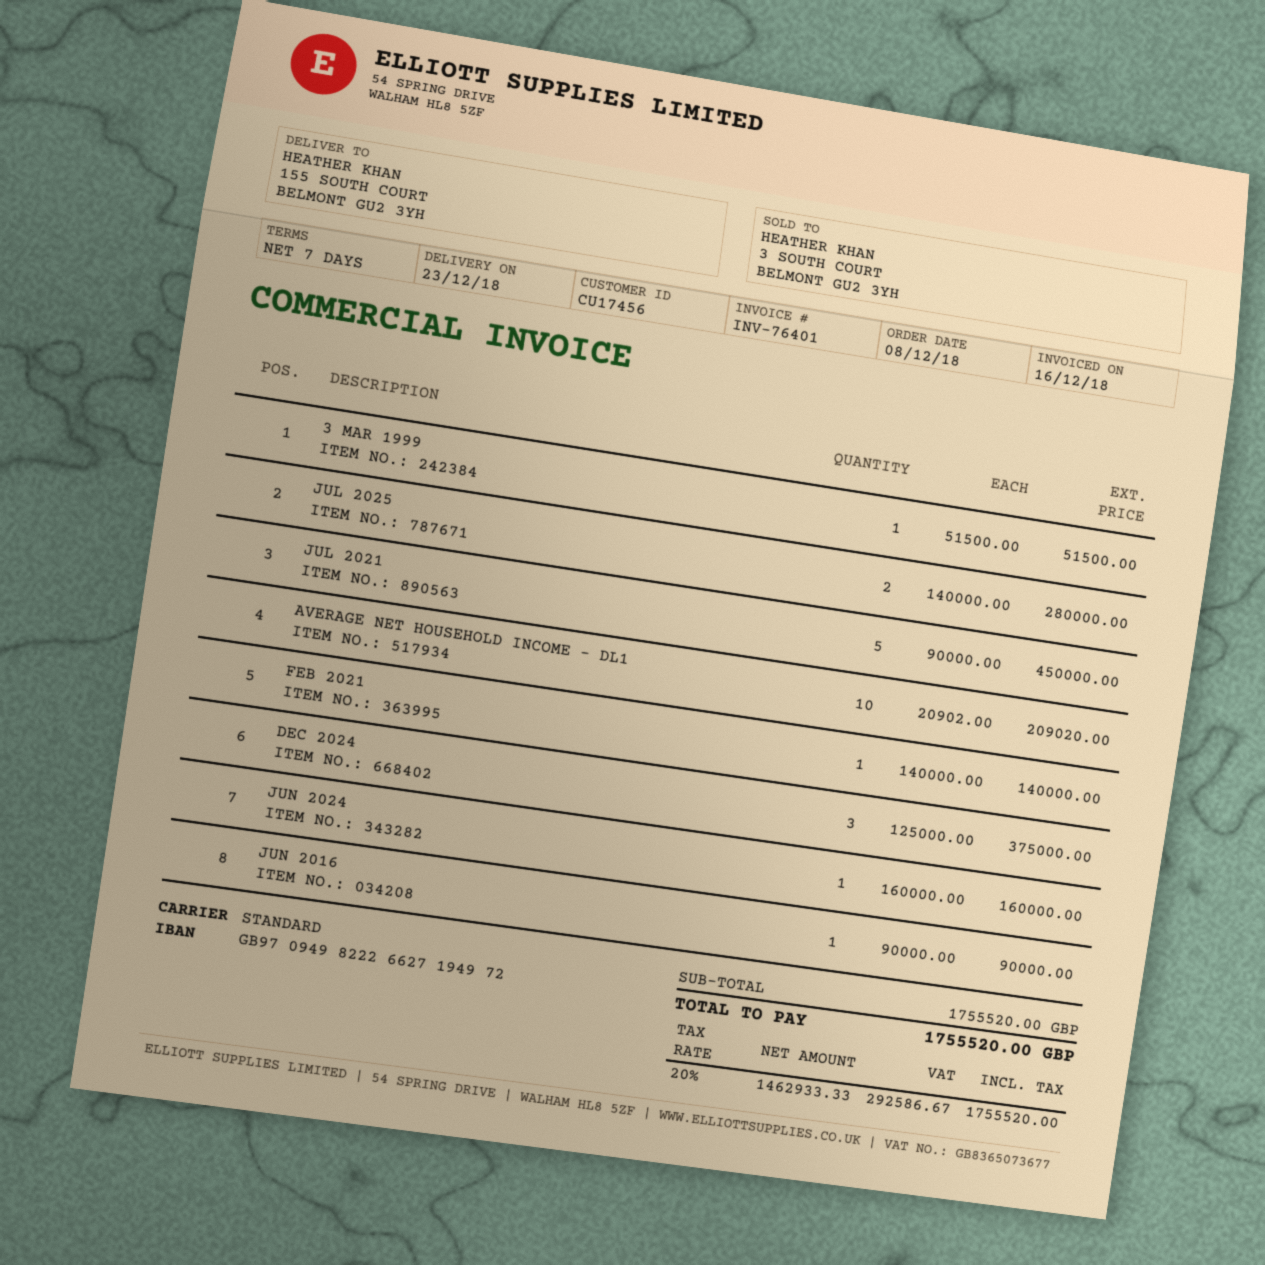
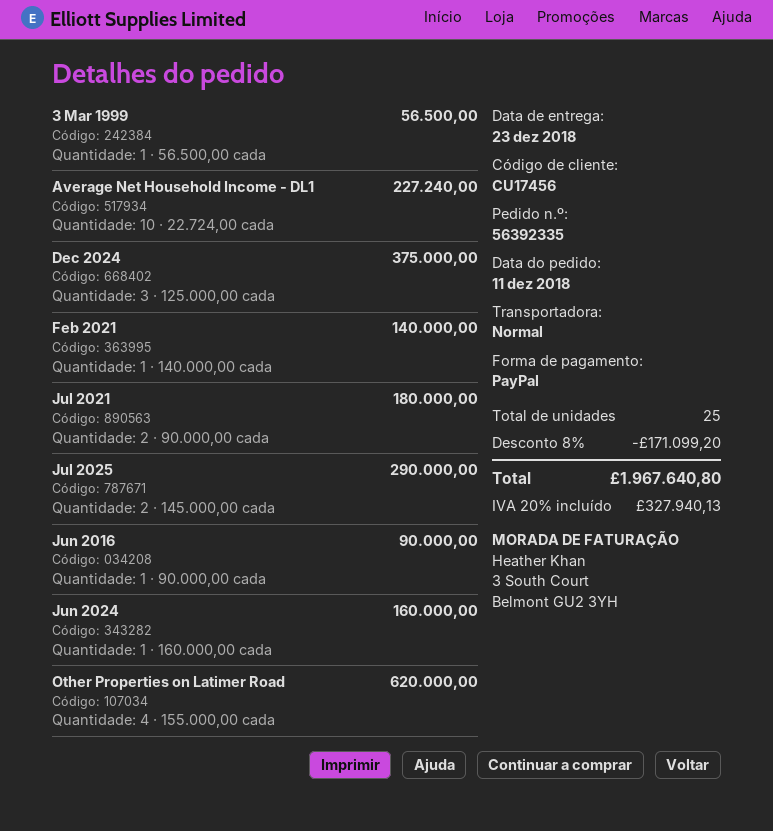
order date: 2018-12-08 -> 2018-12-11
3 MAR 1999: 1 x 51500.00 = 51500.00 -> 1 x 56500.00 = 56500.00
JUL 2025: 2 x 140000.00 = 280000.00 -> 2 x 145000.00 = 290000.00
JUL 2021: 5 x 90000.00 = 450000.00 -> 2 x 90000.00 = 180000.00
AVERAGE NET HOUSEHOLD INCOME - DL1: 10 x 20902.00 = 209020.00 -> 10 x 22724.00 = 227240.00
Other Properties on Latimer Road: none -> 4 x 155000.00 = 620000.00
discount: none -> 8% = 171099.20
tax: 20% = 292586.67 -> 20% = 327940.13
total: 1755520.00 -> 1967640.80

